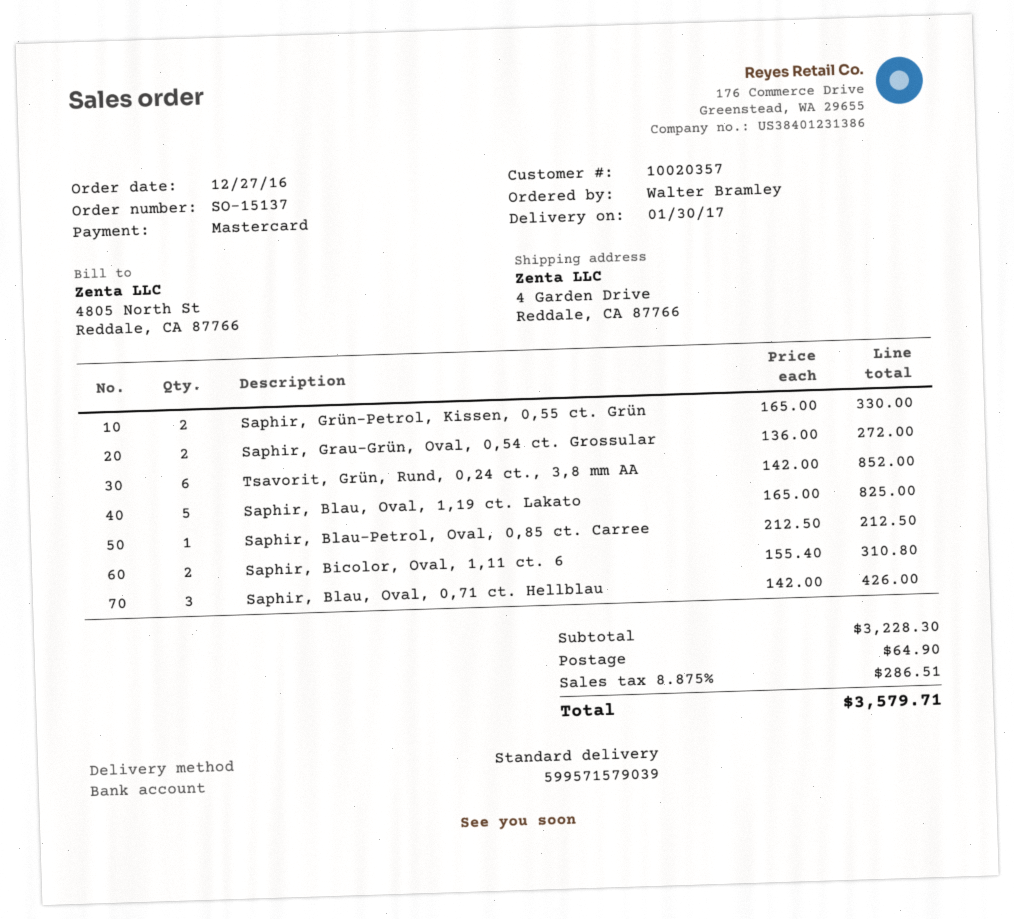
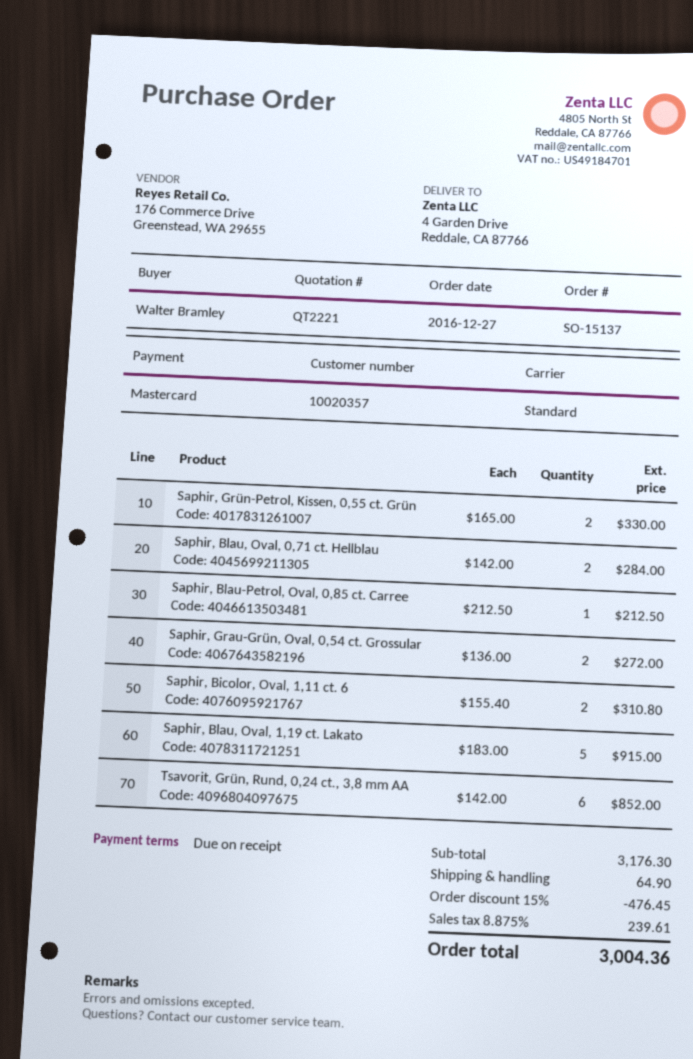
Saphir, Blau, Oval, 1,19 ct. Lakato: 5 x 165.00 = 825.00 -> 5 x 183.00 = 915.00
Saphir, Blau, Oval, 0,71 ct. Hellblau: 3 x 142.00 = 426.00 -> 2 x 142.00 = 284.00
subtotal: 3228.30 -> 3176.30
discount: none -> 15% = 476.45
tax: 8.875% = 286.51 -> 8.875% = 239.61
total: 3579.71 -> 3004.36

